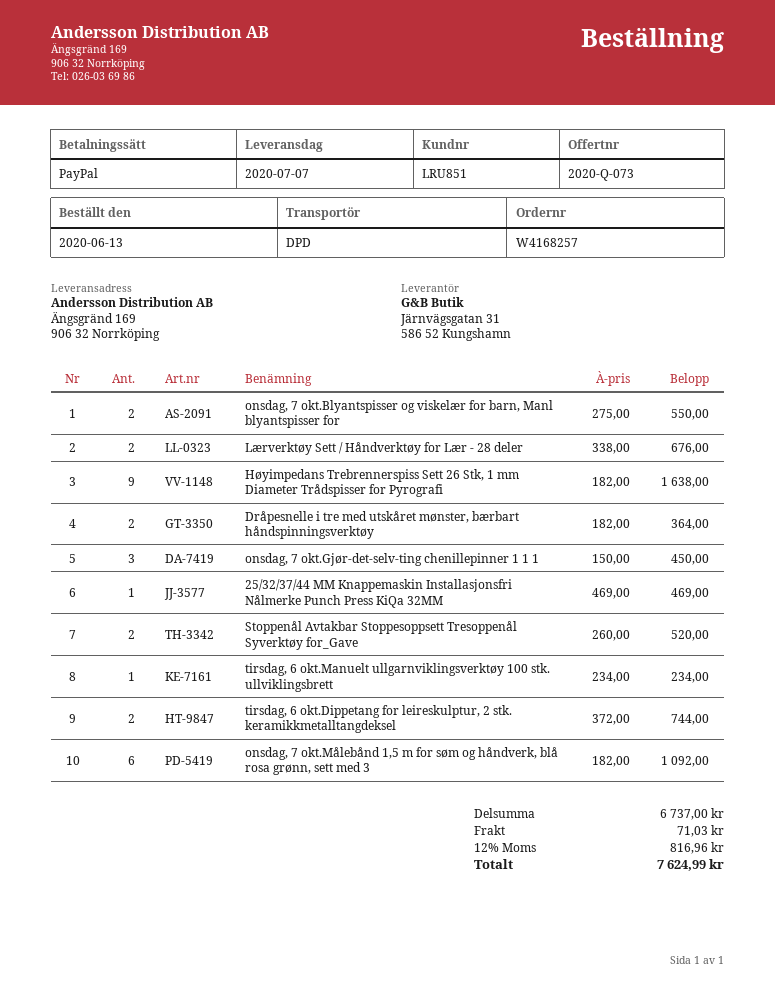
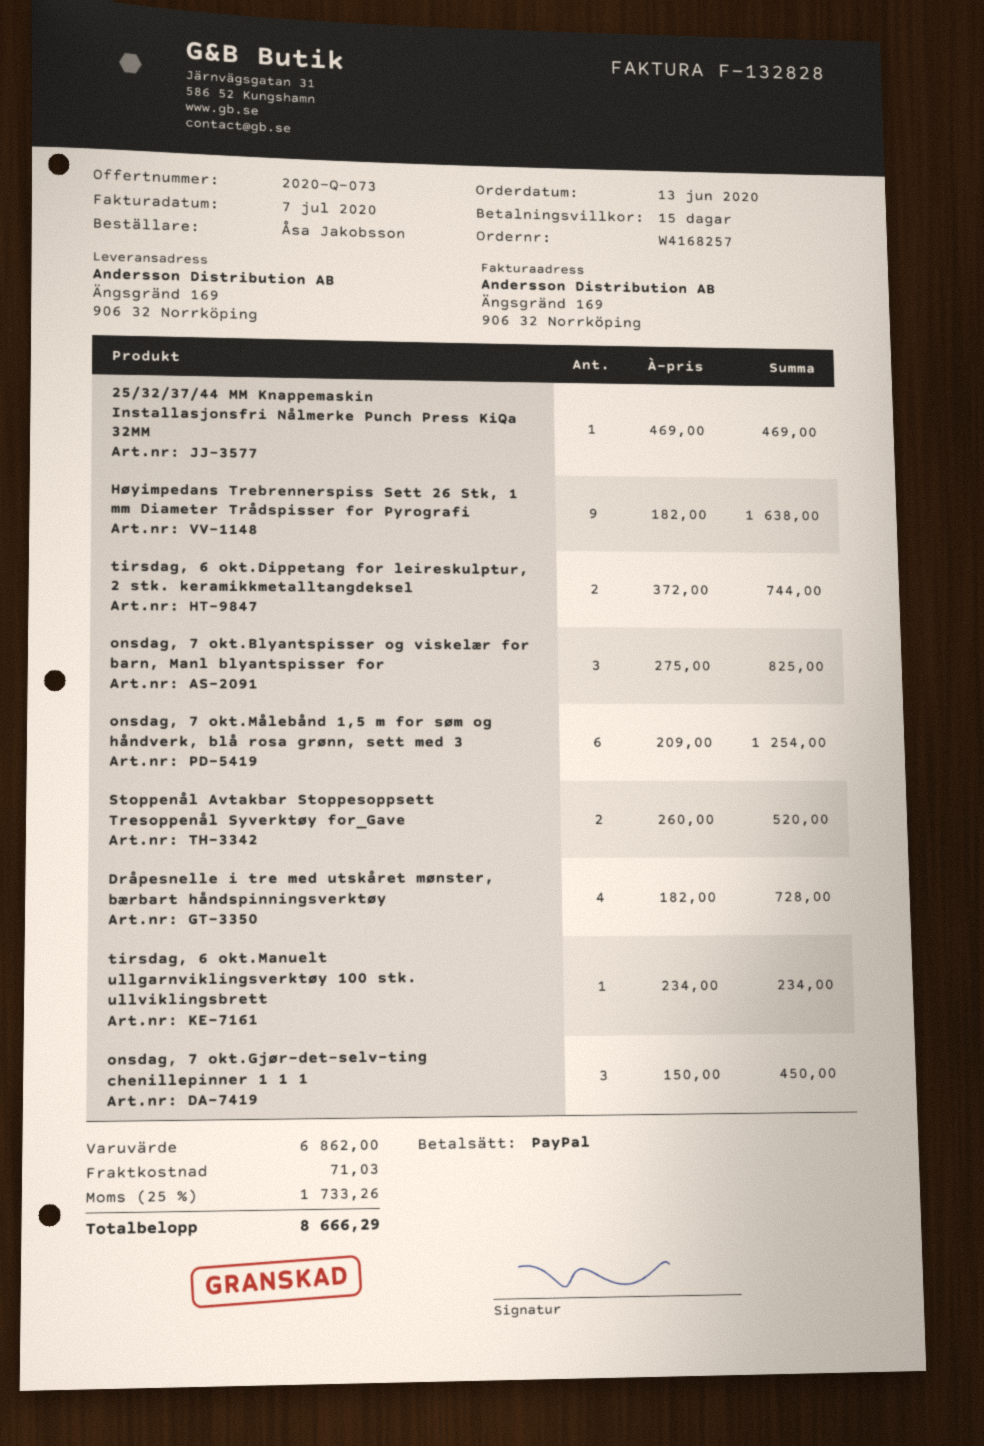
onsdag, 7 okt.Blyantspisser og viskelær for barn, Manl blyantspisser for: 2 x 275.00 = 550.00 -> 3 x 275.00 = 825.00
Lærverktøy Sett / Håndverktøy for Lær - 28 deler: 2 x 338.00 = 676.00 -> none
Dråpesnelle i tre med utskåret mønster, bærbart håndspinningsverktøy: 2 x 182.00 = 364.00 -> 4 x 182.00 = 728.00
onsdag, 7 okt.Målebånd 1,5 m for søm og håndverk, blå rosa grønn, sett med 3: 6 x 182.00 = 1092.00 -> 6 x 209.00 = 1254.00
subtotal: 6737.00 -> 6862.00
tax: 12% = 816.96 -> 25% = 1733.26
total: 7624.99 -> 8666.29

